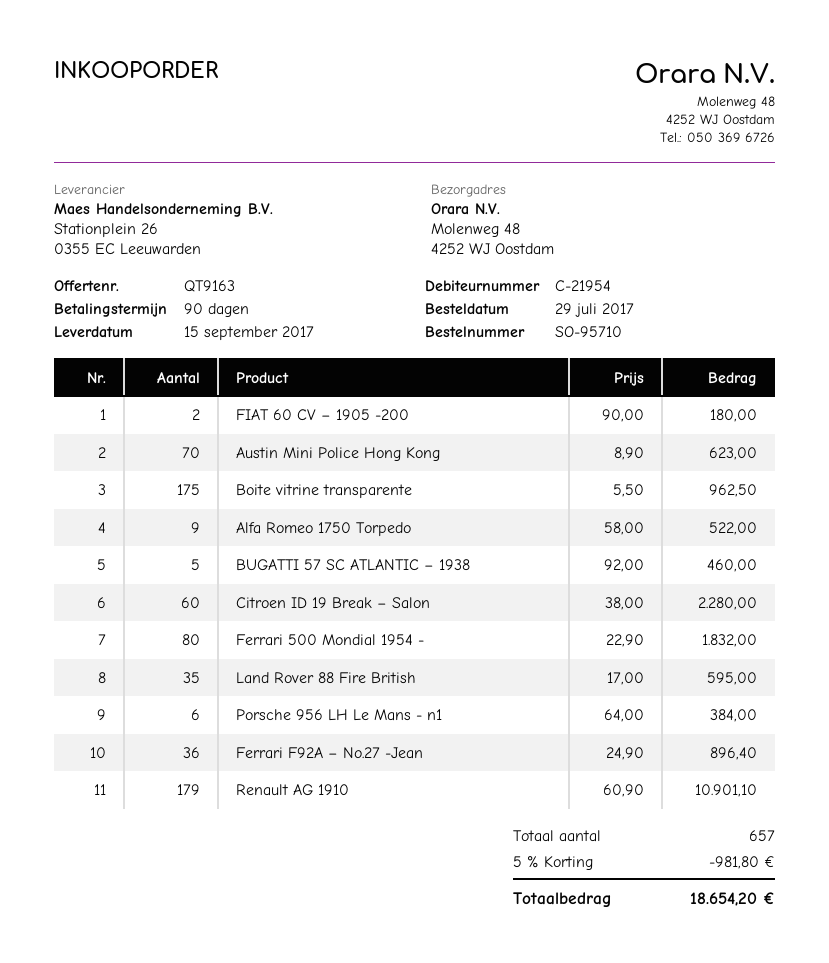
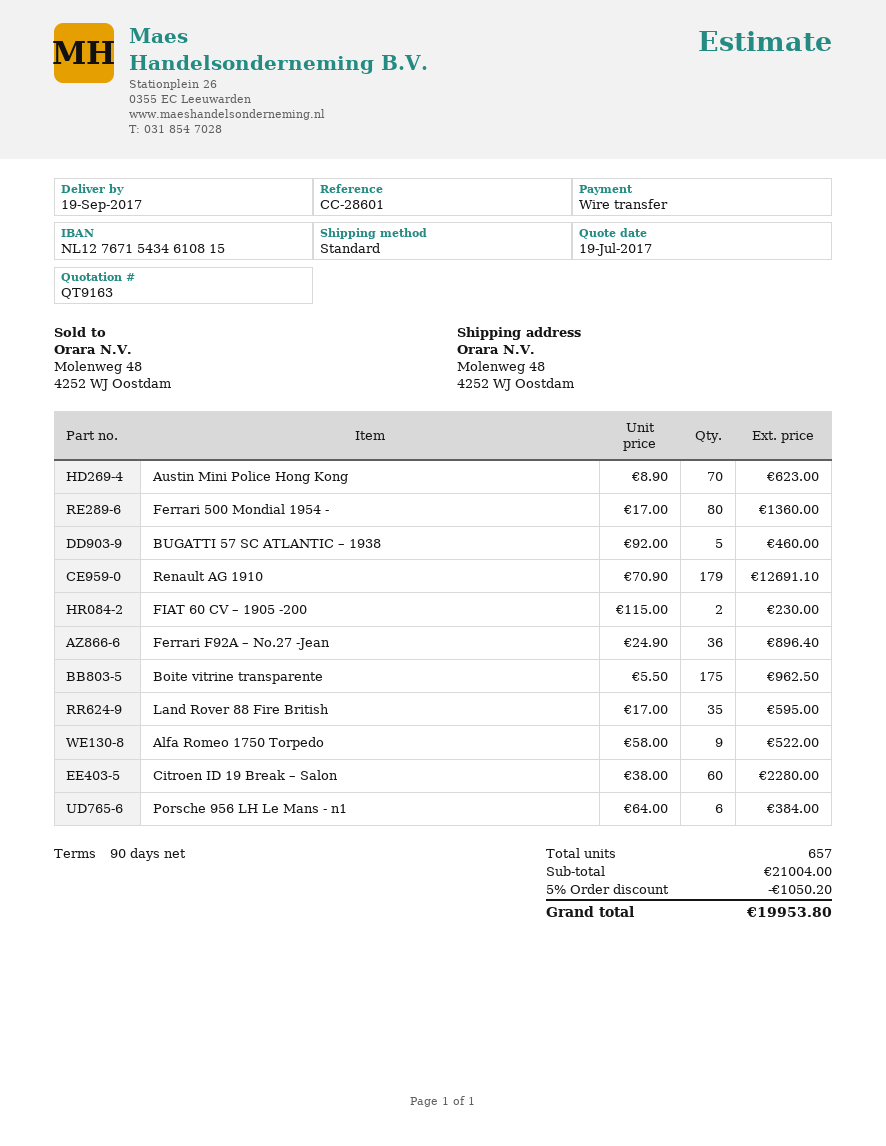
delivery date: 2017-09-15 -> 2017-09-19
FIAT 60 CV – 1905 -200: 2 x 90.00 = 180.00 -> 2 x 115.00 = 230.00
Ferrari 500 Mondial 1954 -: 80 x 22.90 = 1832.00 -> 80 x 17.00 = 1360.00
Renault AG 1910: 179 x 60.90 = 10901.10 -> 179 x 70.90 = 12691.10
discount: 5% = 981.80 -> 5% = 1050.20
total: 18654.20 -> 19953.80

